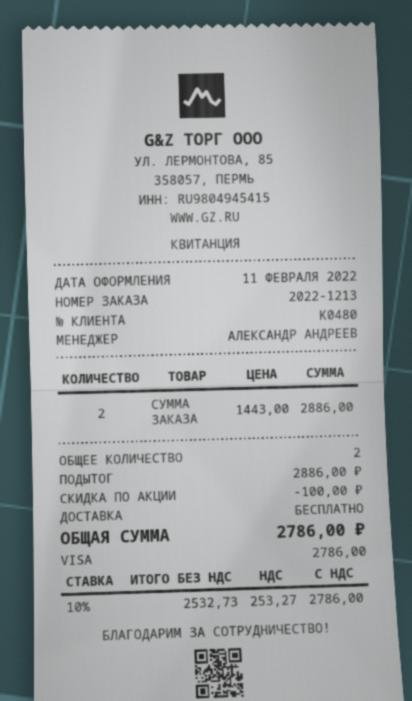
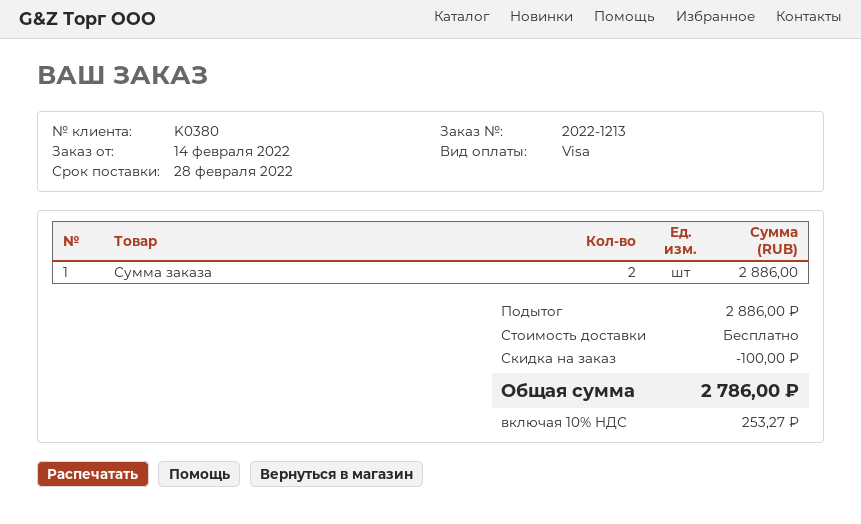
order date: 2022-02-11 -> 2022-02-14
customer number: K0480 -> K0380

